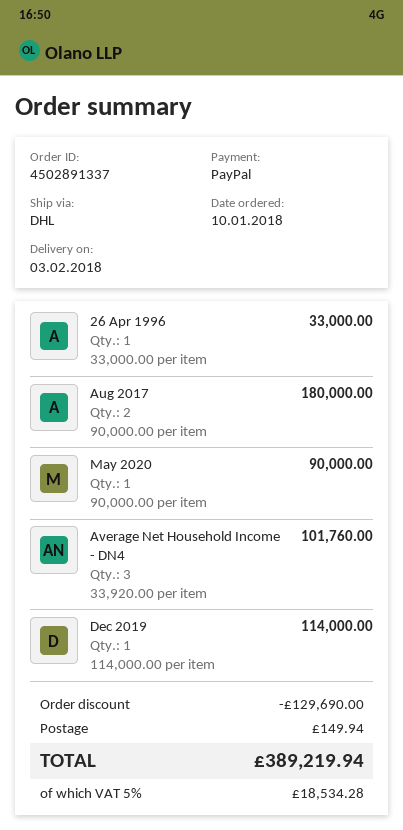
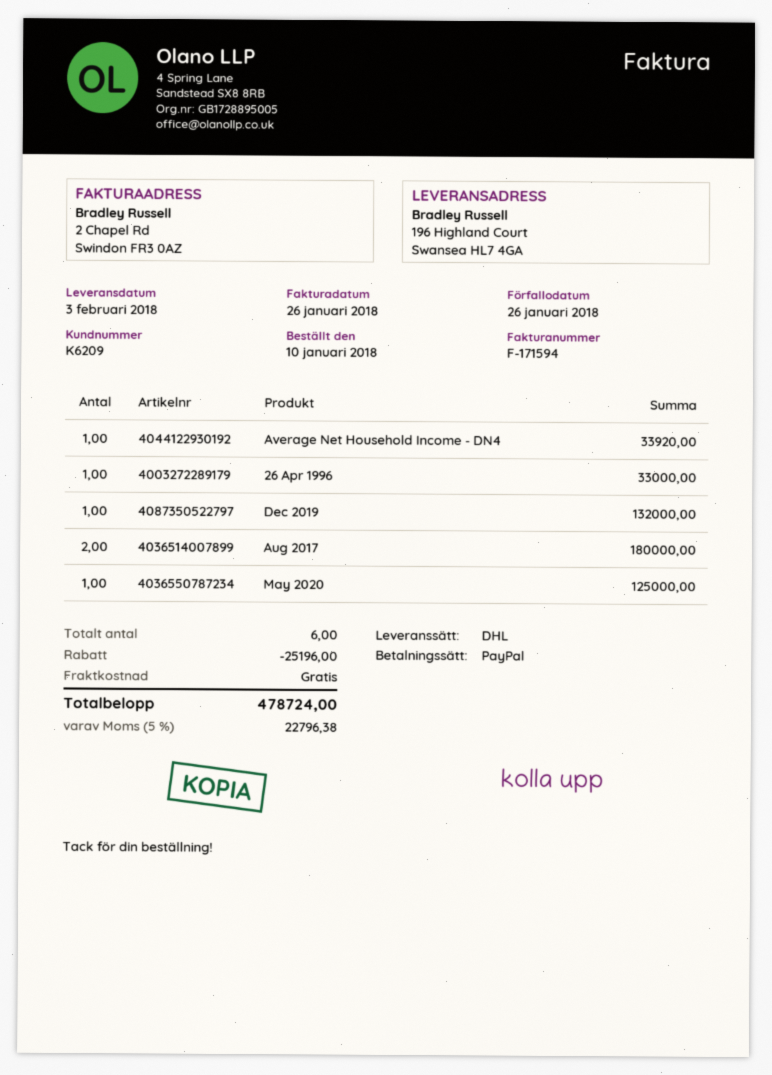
May 2020: 1 for 90000.00 -> 1 for 125000.00
Average Net Household Income - DN4: 3 for 101760.00 -> 1 for 33920.00
Dec 2019: 1 for 114000.00 -> 1 for 132000.00
discount: 129690.00 -> 25196.00
shipping: 149.94 -> 0.00
tax: 5% = 18534.28 -> 5% = 22796.38
total: 389219.94 -> 478724.00

